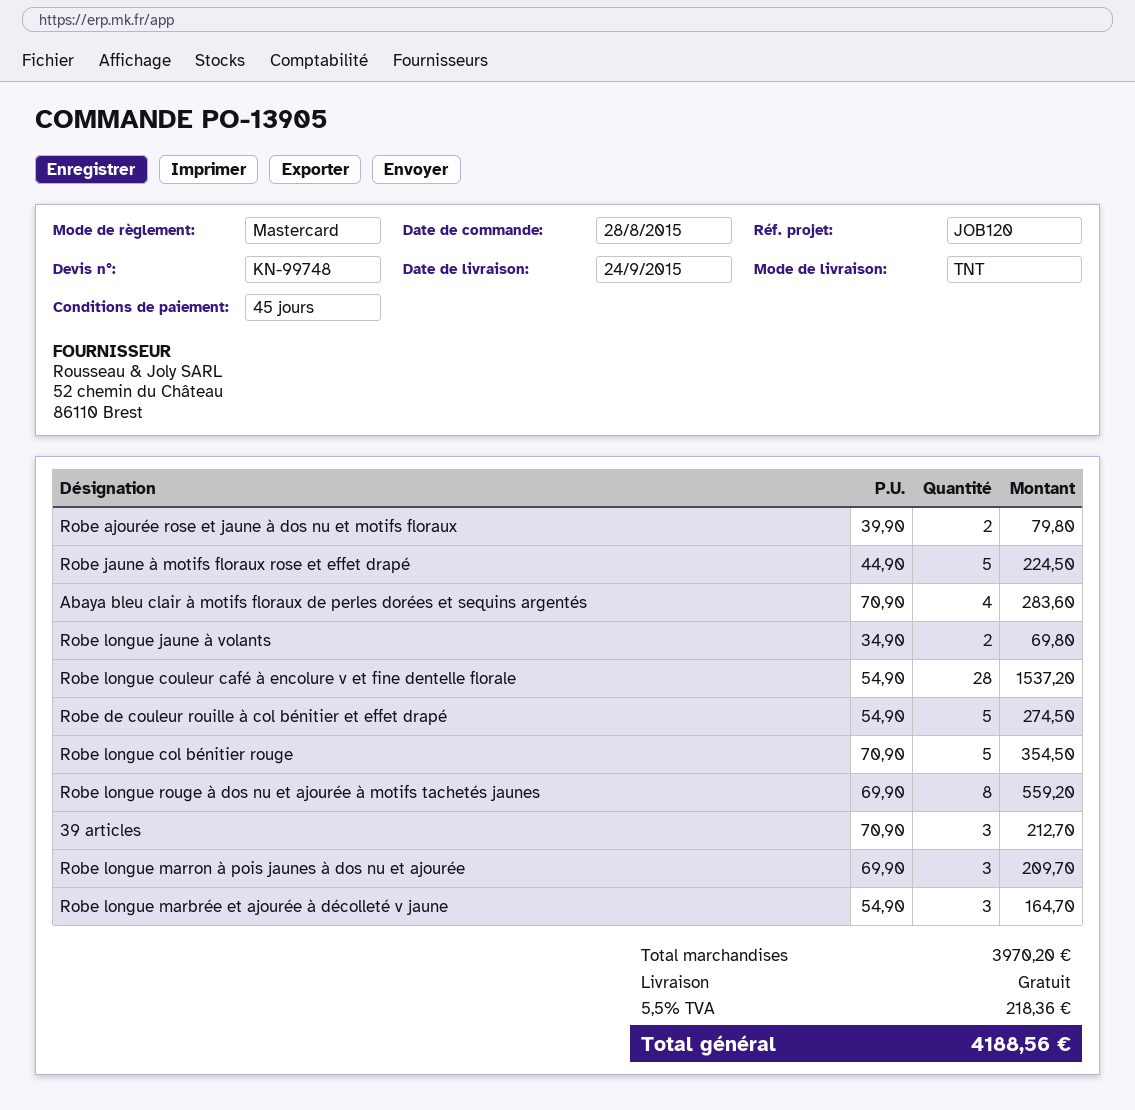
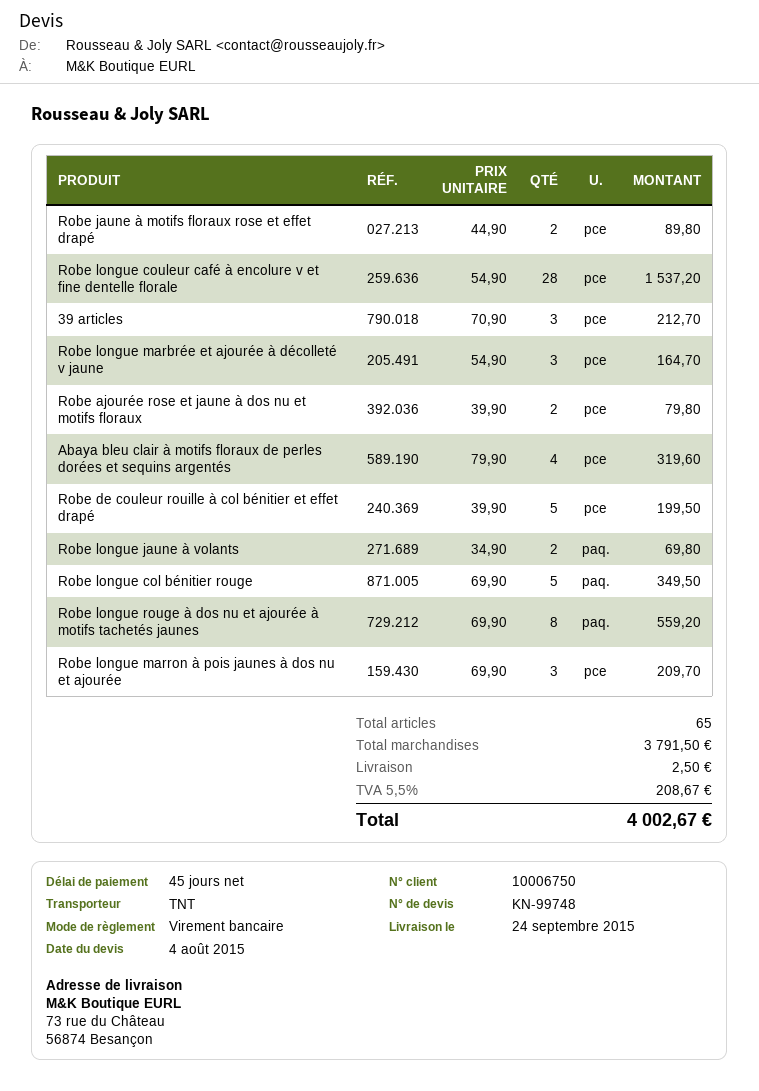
payment method: Mastercard -> bank transfer
Robe jaune à motifs floraux rose et effet drapé: 5 x 44.90 = 224.50 -> 2 x 44.90 = 89.80
Abaya bleu clair à motifs floraux de perles dorées et sequins argentés: 4 x 70.90 = 283.60 -> 4 x 79.90 = 319.60
Robe de couleur rouille à col bénitier et effet drapé: 5 x 54.90 = 274.50 -> 5 x 39.90 = 199.50
Robe longue col bénitier rouge: 5 x 70.90 = 354.50 -> 5 x 69.90 = 349.50
subtotal: 3970.20 -> 3791.50
shipping: 0.00 -> 2.50
tax: 5.5% = 218.36 -> 5.5% = 208.67
total: 4188.56 -> 4002.67

